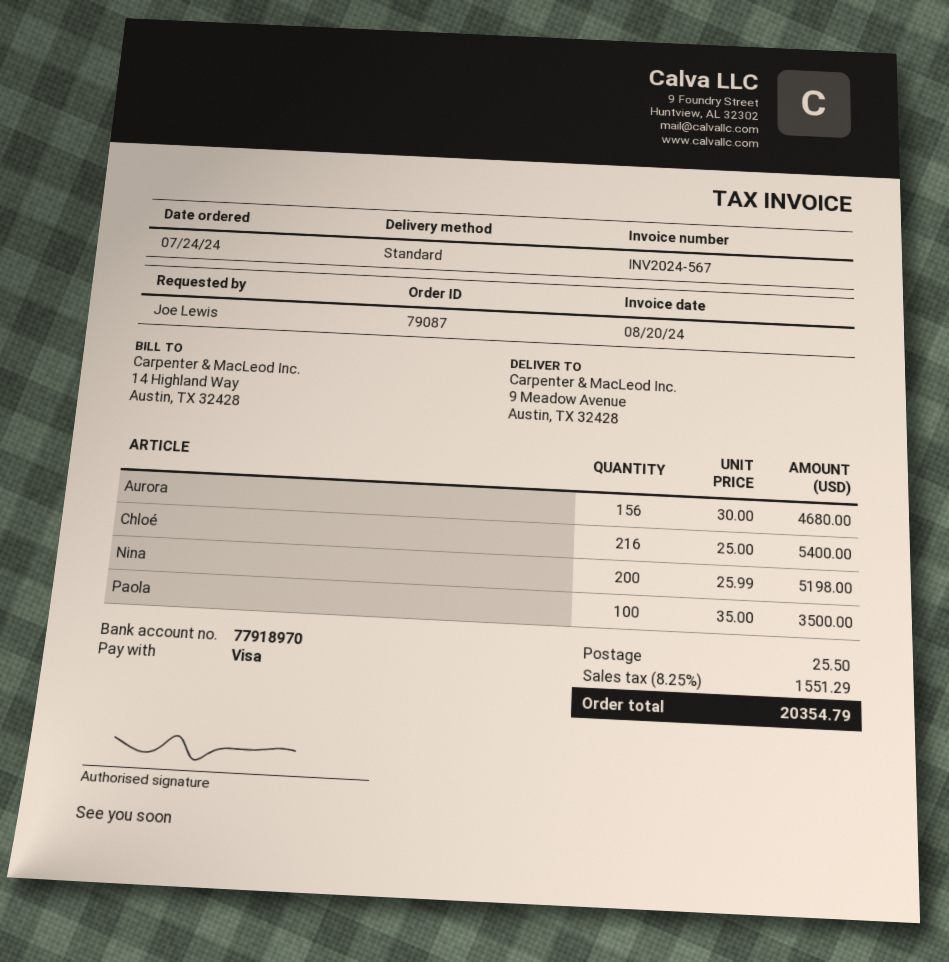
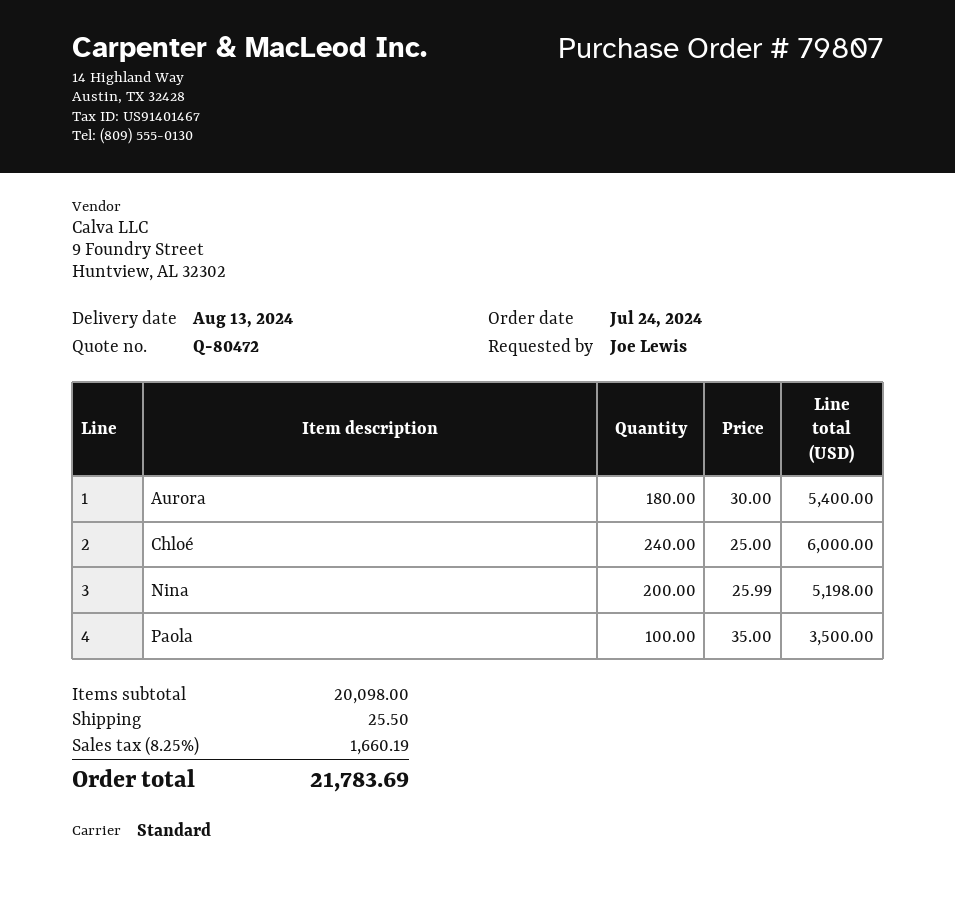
order number: 79087 -> 79807
Aurora: 156 x 30.00 = 4680.00 -> 180 x 30.00 = 5400.00
Chloé: 216 x 25.00 = 5400.00 -> 240 x 25.00 = 6000.00
tax: 8.25% = 1551.29 -> 8.25% = 1660.19
total: 20354.79 -> 21783.69

